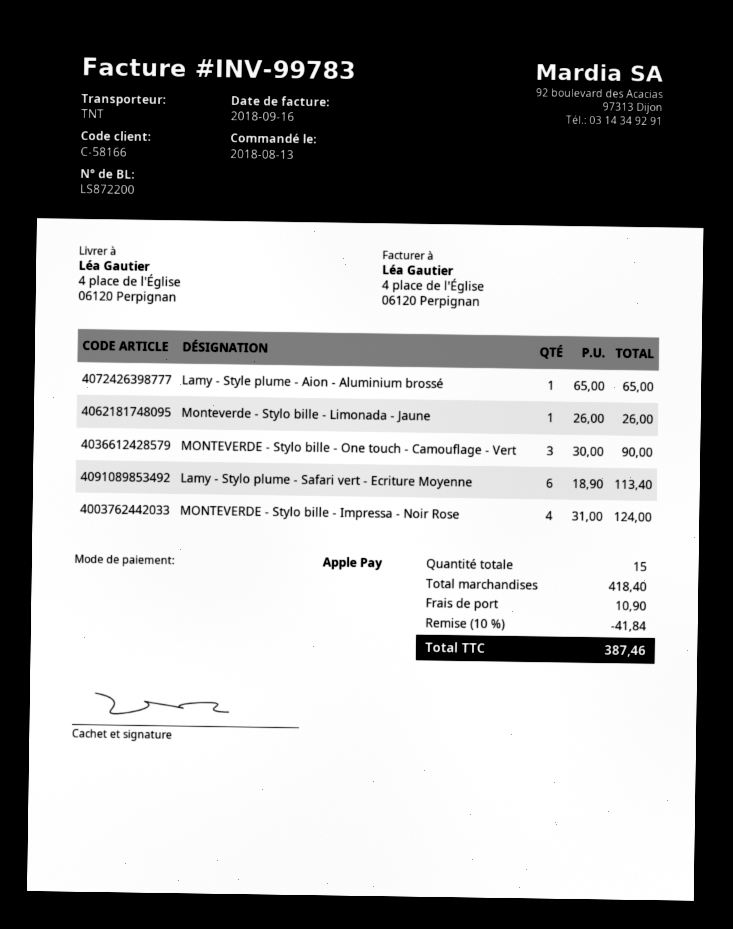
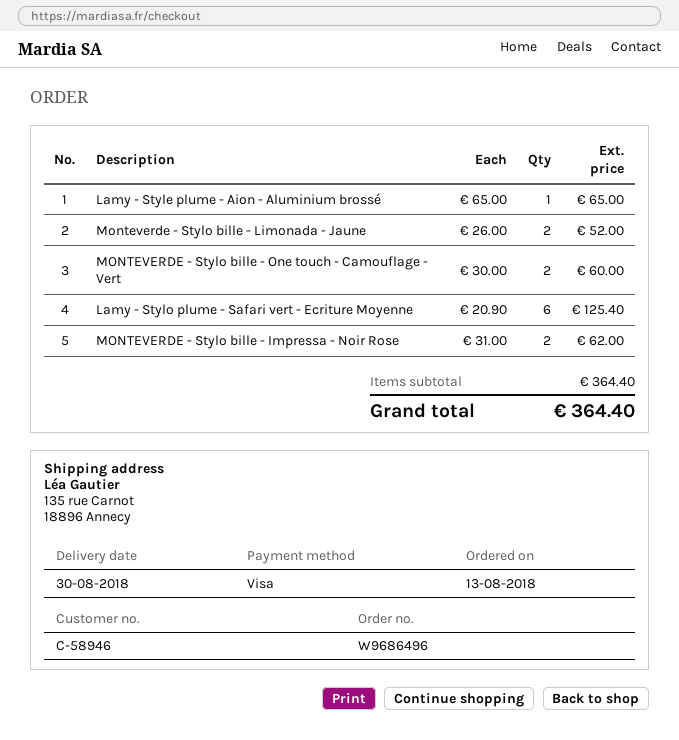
customer number: C-58166 -> C-58946
payment method: Apple Pay -> Visa
ship to: 4 place de l'Église, 06120 Perpignan -> 135 rue Carnot, 18896 Annecy
Monteverde - Stylo bille - Limonada - Jaune: 1 x 26.00 = 26.00 -> 2 x 26.00 = 52.00
MONTEVERDE - Stylo bille - One touch - Camouflage - Vert: 3 x 30.00 = 90.00 -> 2 x 30.00 = 60.00
Lamy - Stylo plume - Safari vert - Ecriture Moyenne: 6 x 18.90 = 113.40 -> 6 x 20.90 = 125.40
MONTEVERDE - Stylo bille - Impressa - Noir Rose: 4 x 31.00 = 124.00 -> 2 x 31.00 = 62.00
subtotal: 418.40 -> 364.40
discount: 10% = 41.84 -> none
shipping: 10.90 -> none
total: 387.46 -> 364.40

